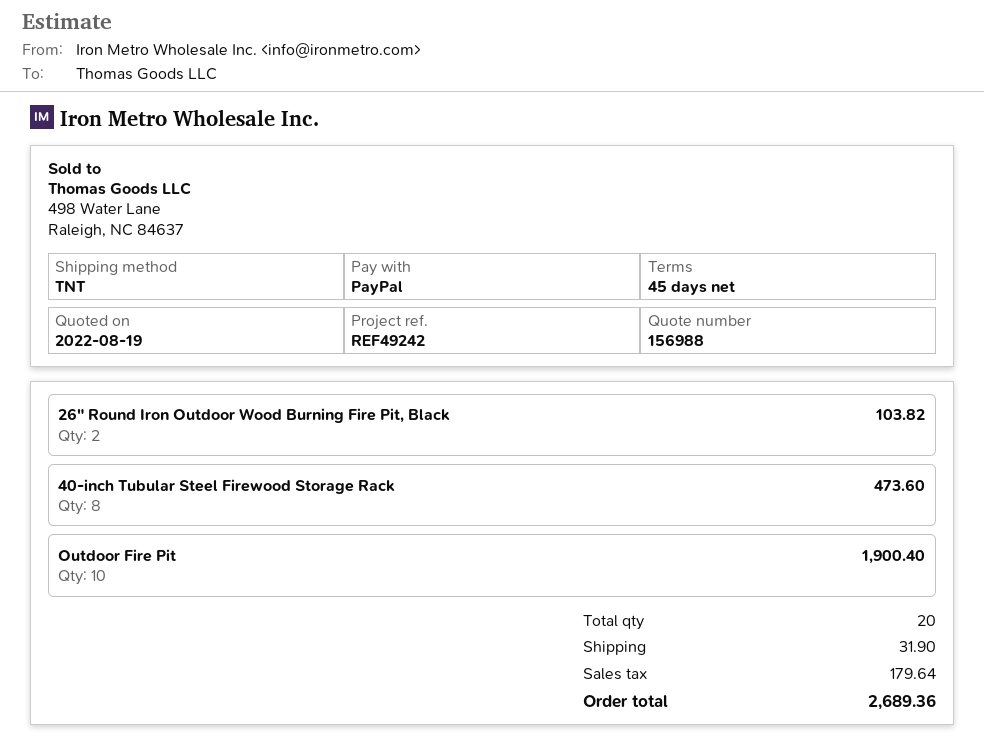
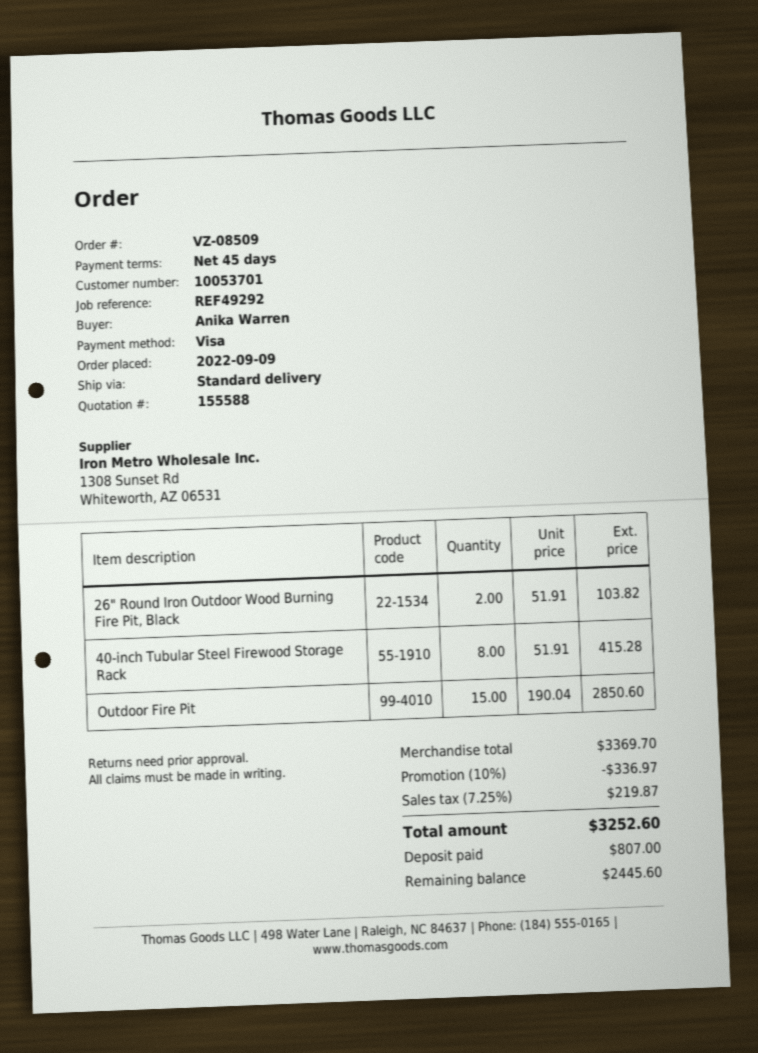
quote number: 156988 -> 155588
reference: REF49242 -> REF49292
payment method: PayPal -> Visa
shipping method: TNT -> standard
40-inch Tubular Steel Firewood Storage Rack: 8 for 473.60 -> 8 for 415.28
Outdoor Fire Pit: 10 for 1900.40 -> 15 for 2850.60
discount: none -> 10% = 336.97
shipping: 31.90 -> none
tax: 179.64 -> 219.87
total: 2689.36 -> 3252.60

